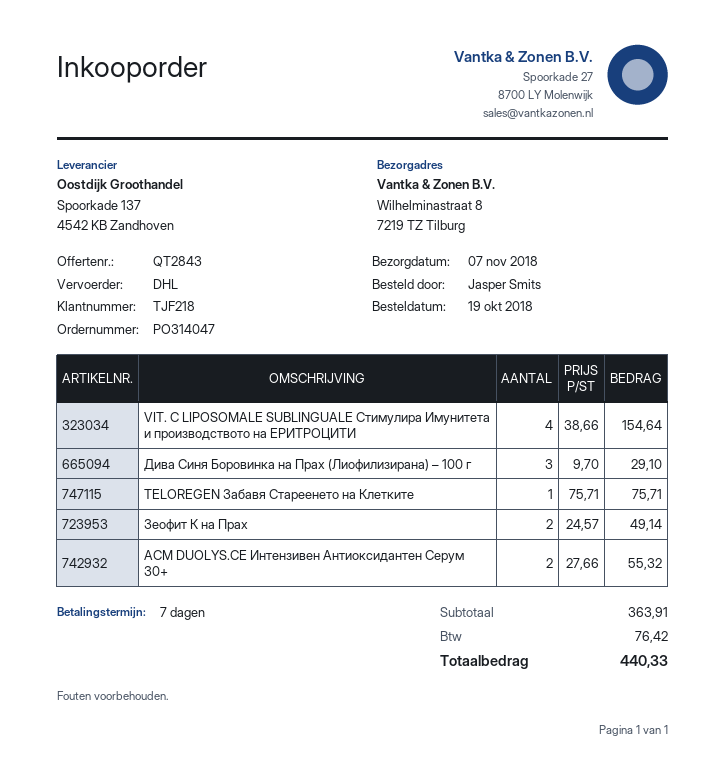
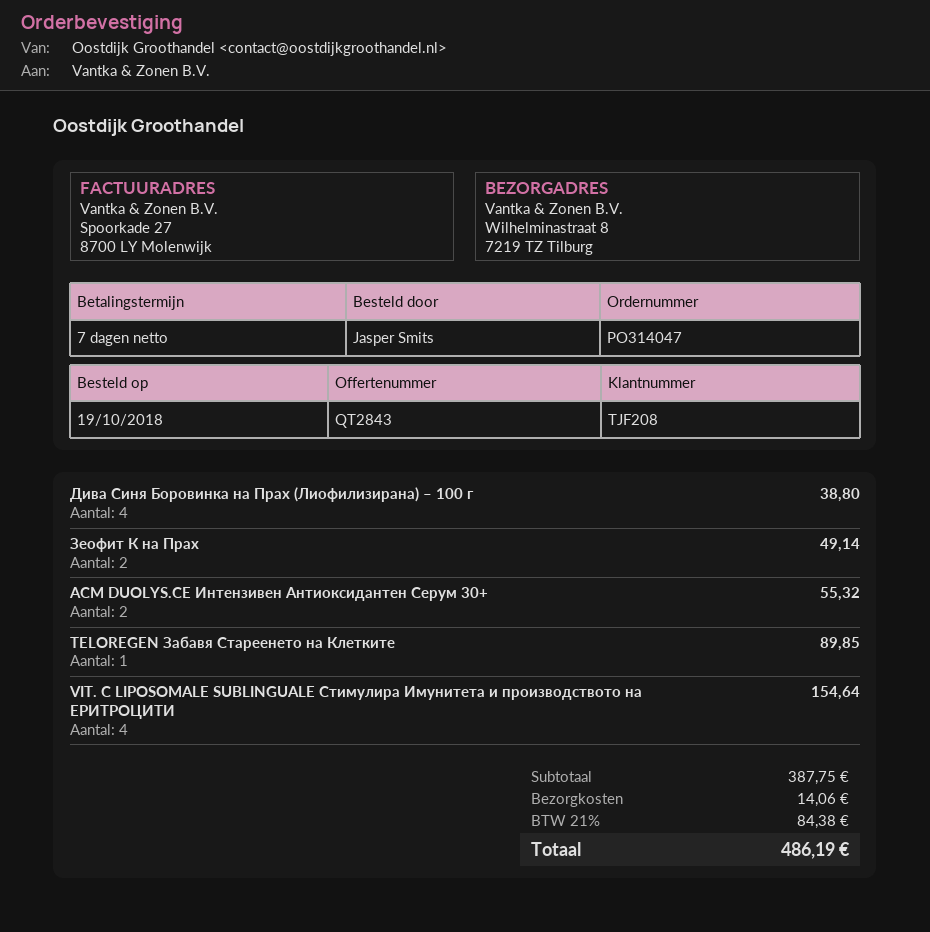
customer number: TJF218 -> TJF208
Дива Синя Боровинка на Прах (Лиофилизирана) – 100 г: 3 for 29.10 -> 4 for 38.80
TELOREGEN Забавя Стареенето на Клетките: 1 for 75.71 -> 1 for 89.85
subtotal: 363.91 -> 387.75
shipping: none -> 14.06
tax: 76.42 -> 84.38
total: 440.33 -> 486.19

